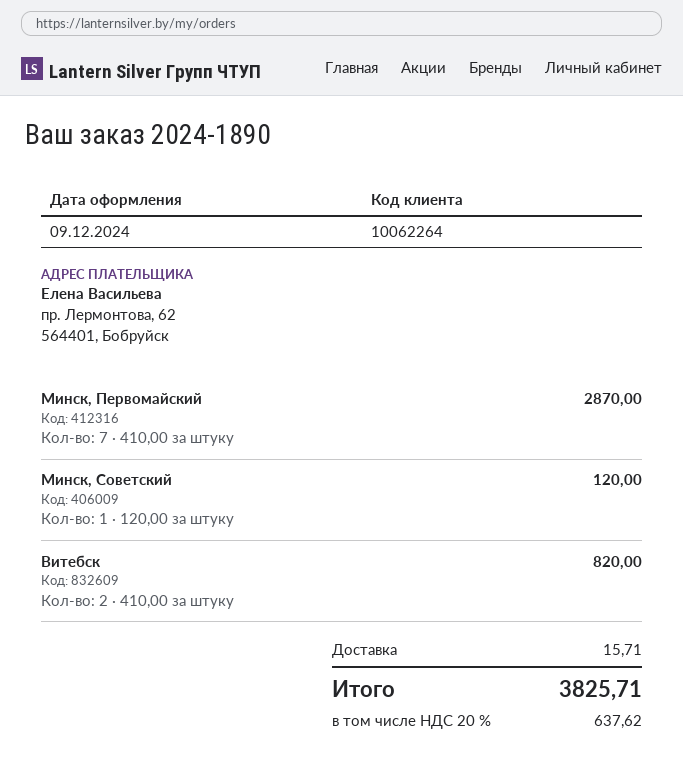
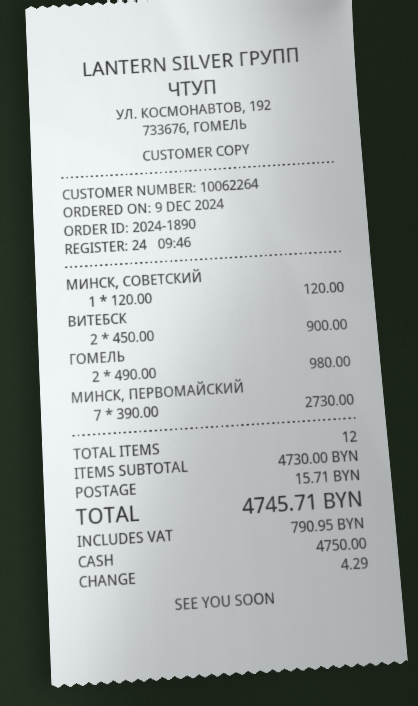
Минск, Первомайский: 7 x 410.00 = 2870.00 -> 7 x 390.00 = 2730.00
Витебск: 2 x 410.00 = 820.00 -> 2 x 450.00 = 900.00
ГОМЕЛЬ: none -> 2 x 490.00 = 980.00
tax: 637.62 -> 790.95
total: 3825.71 -> 4745.71

